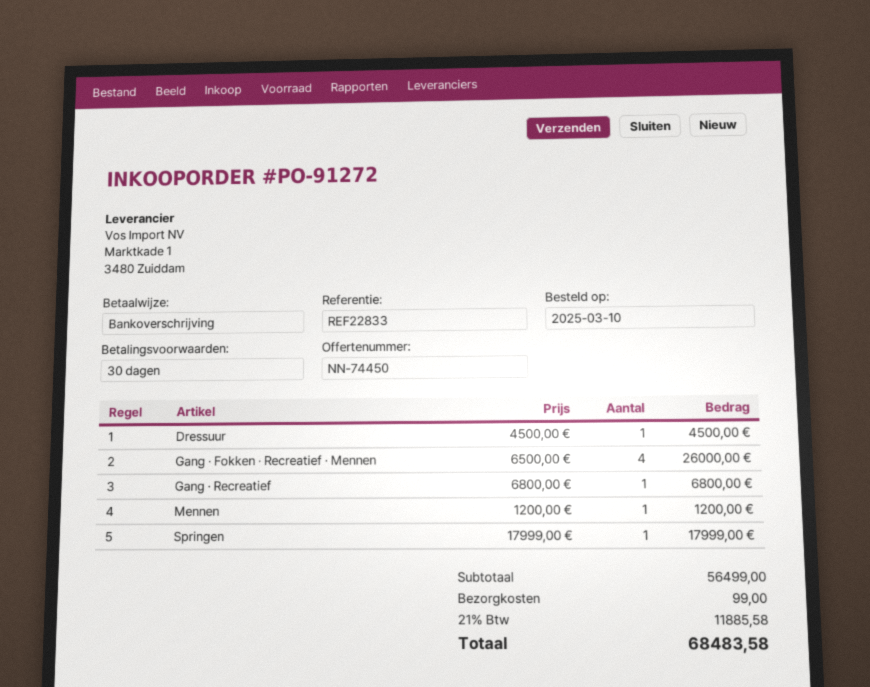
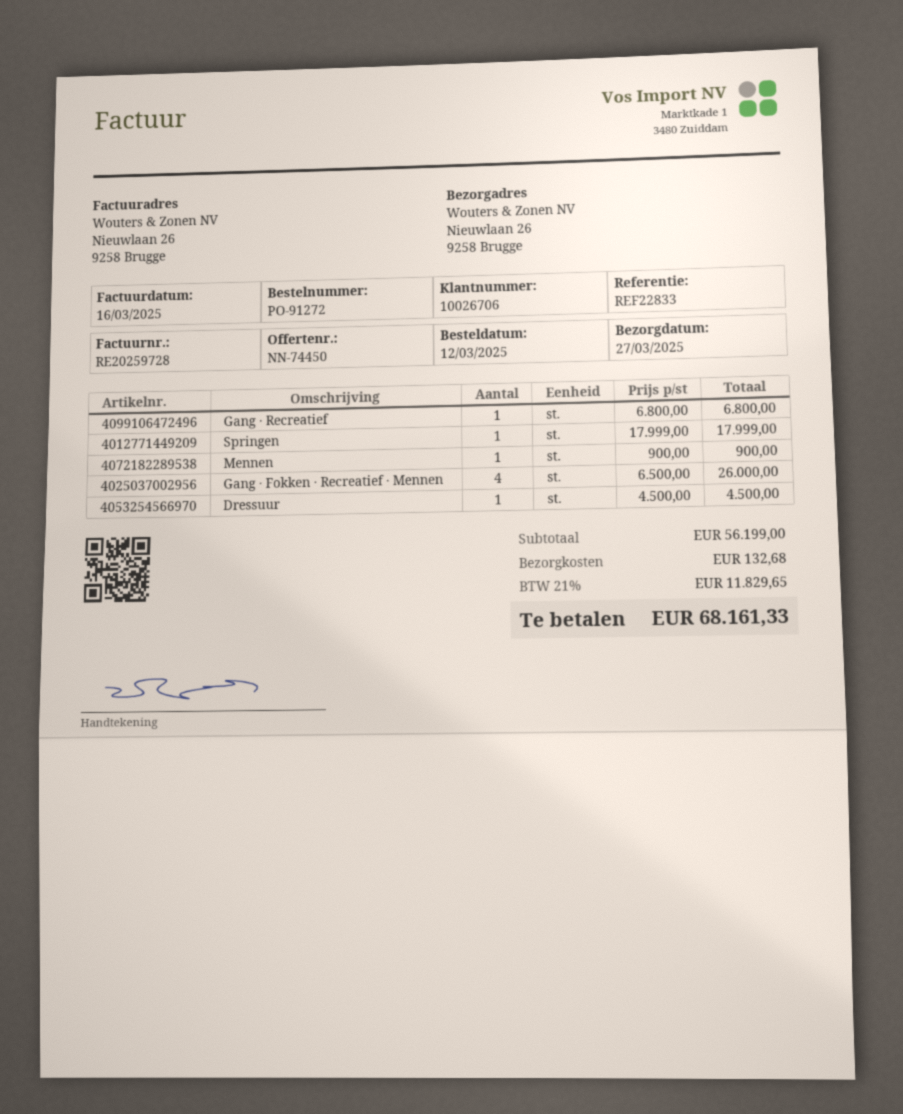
order date: 2025-03-10 -> 2025-03-12
Mennen: 1 x 1200.00 = 1200.00 -> 1 x 900.00 = 900.00
subtotal: 56499.00 -> 56199.00
shipping: 99.00 -> 132.68
tax: 21% = 11885.58 -> 21% = 11829.65
total: 68483.58 -> 68161.33

